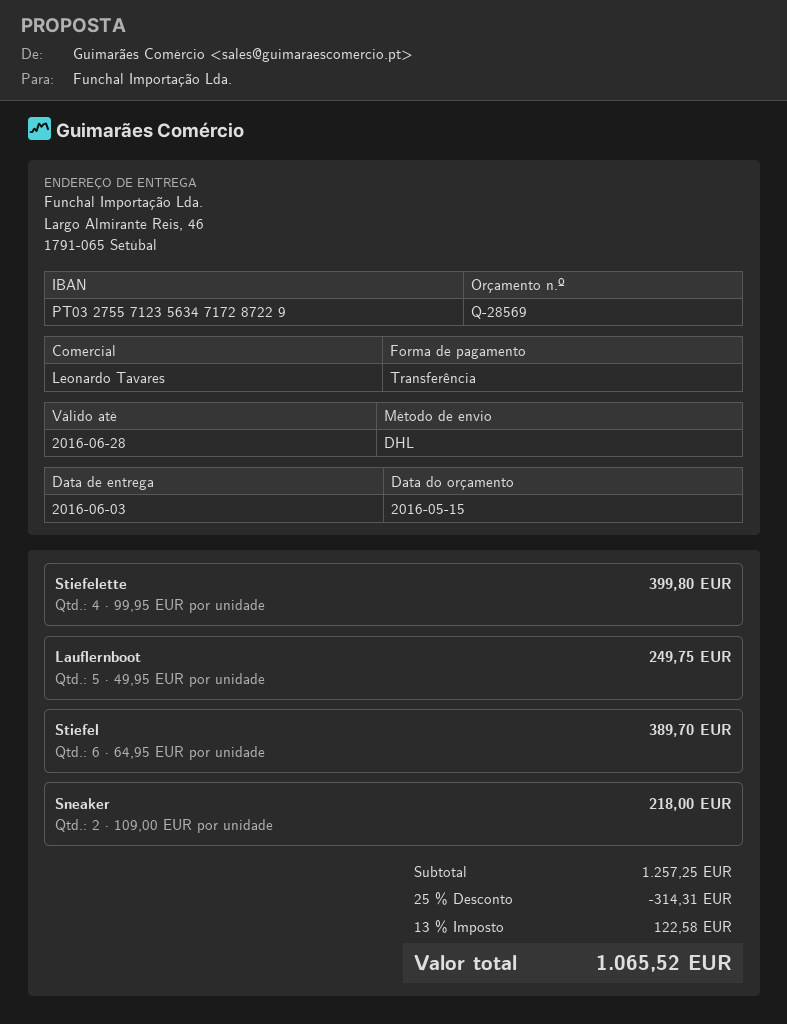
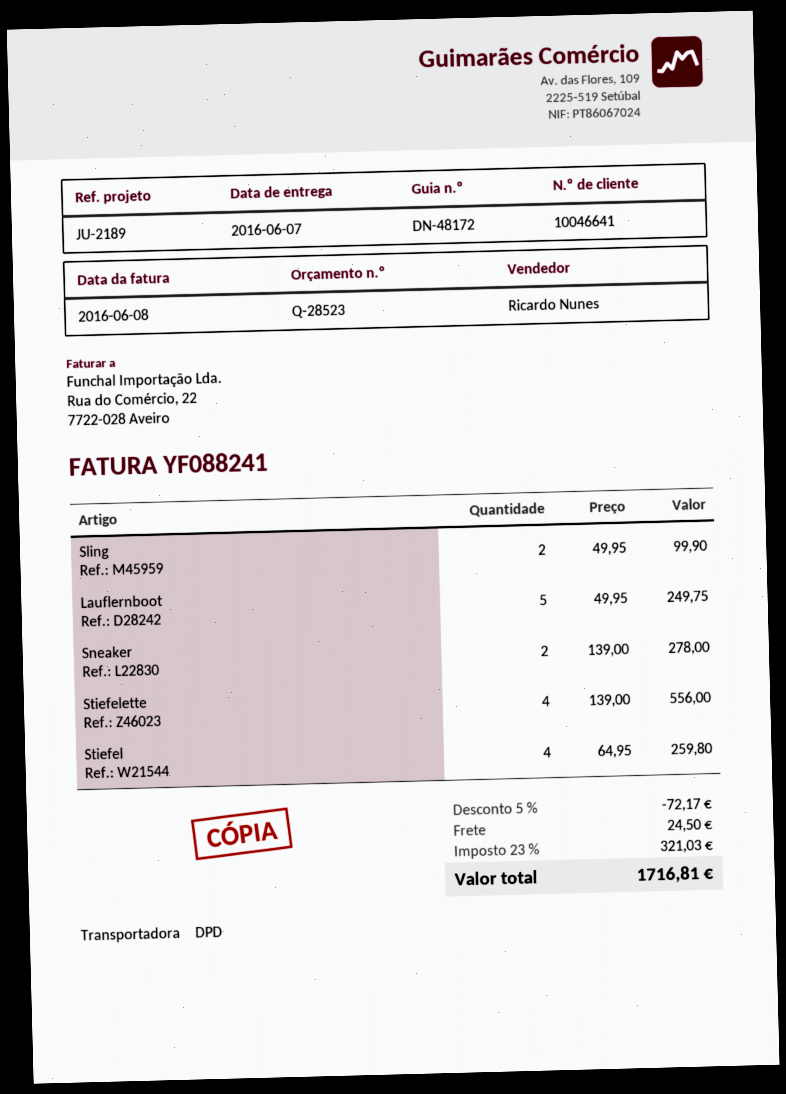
quote number: Q-28569 -> Q-28523
delivery date: 2016-06-03 -> 2016-06-07
sales rep: Leonardo Tavares -> Ricardo Nunes
shipping method: DHL -> DPD
Stiefelette: 4 x 99.95 = 399.80 -> 4 x 139.00 = 556.00
Stiefel: 6 x 64.95 = 389.70 -> 4 x 64.95 = 259.80
Sneaker: 2 x 109.00 = 218.00 -> 2 x 139.00 = 278.00
Sling: none -> 2 x 49.95 = 99.90
discount: 25% = 314.31 -> 5% = 72.17
shipping: none -> 24.50
tax: 13% = 122.58 -> 23% = 321.03
total: 1065.52 -> 1716.81

